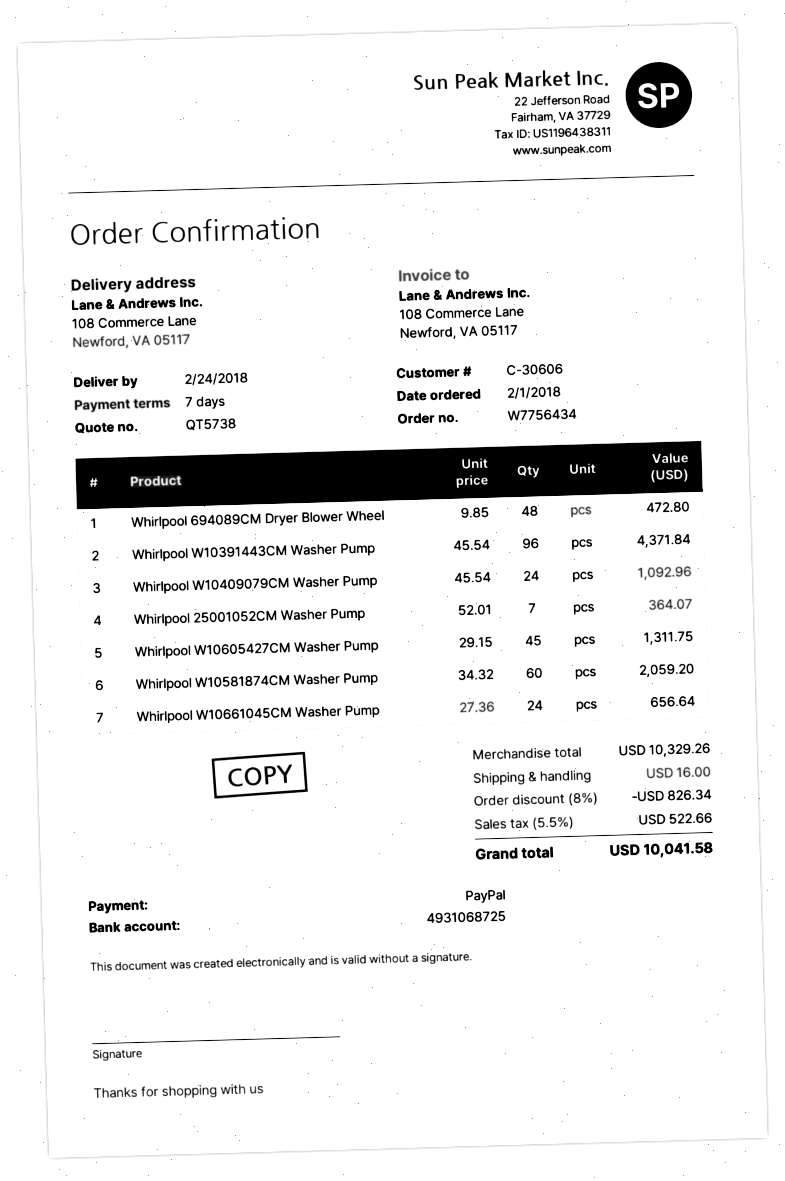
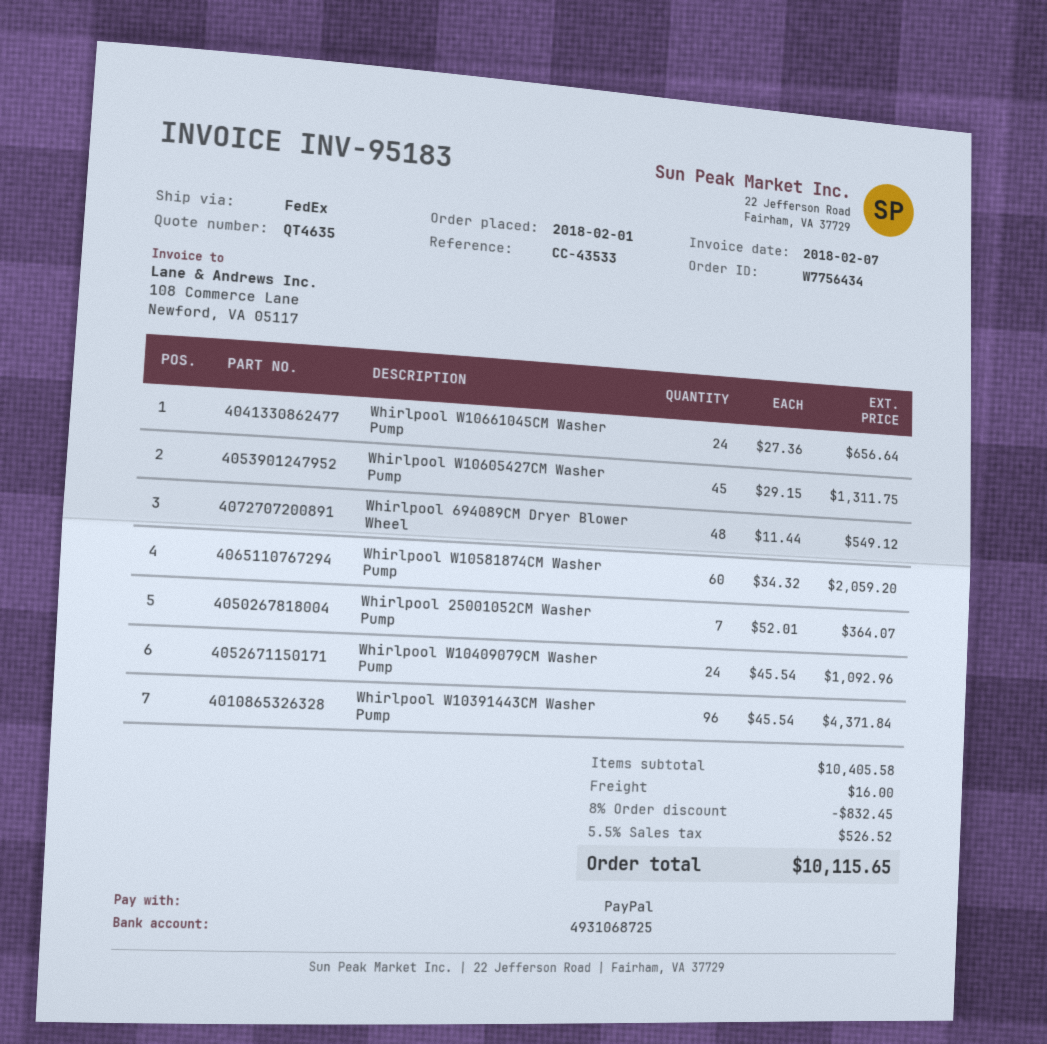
quote number: QT5738 -> QT4635
Whirlpool 694089CM Dryer Blower Wheel: 48 x 9.85 = 472.80 -> 48 x 11.44 = 549.12
subtotal: 10329.26 -> 10405.58
discount: 8% = 826.34 -> 8% = 832.45
tax: 5.5% = 522.66 -> 5.5% = 526.52
total: 10041.58 -> 10115.65

